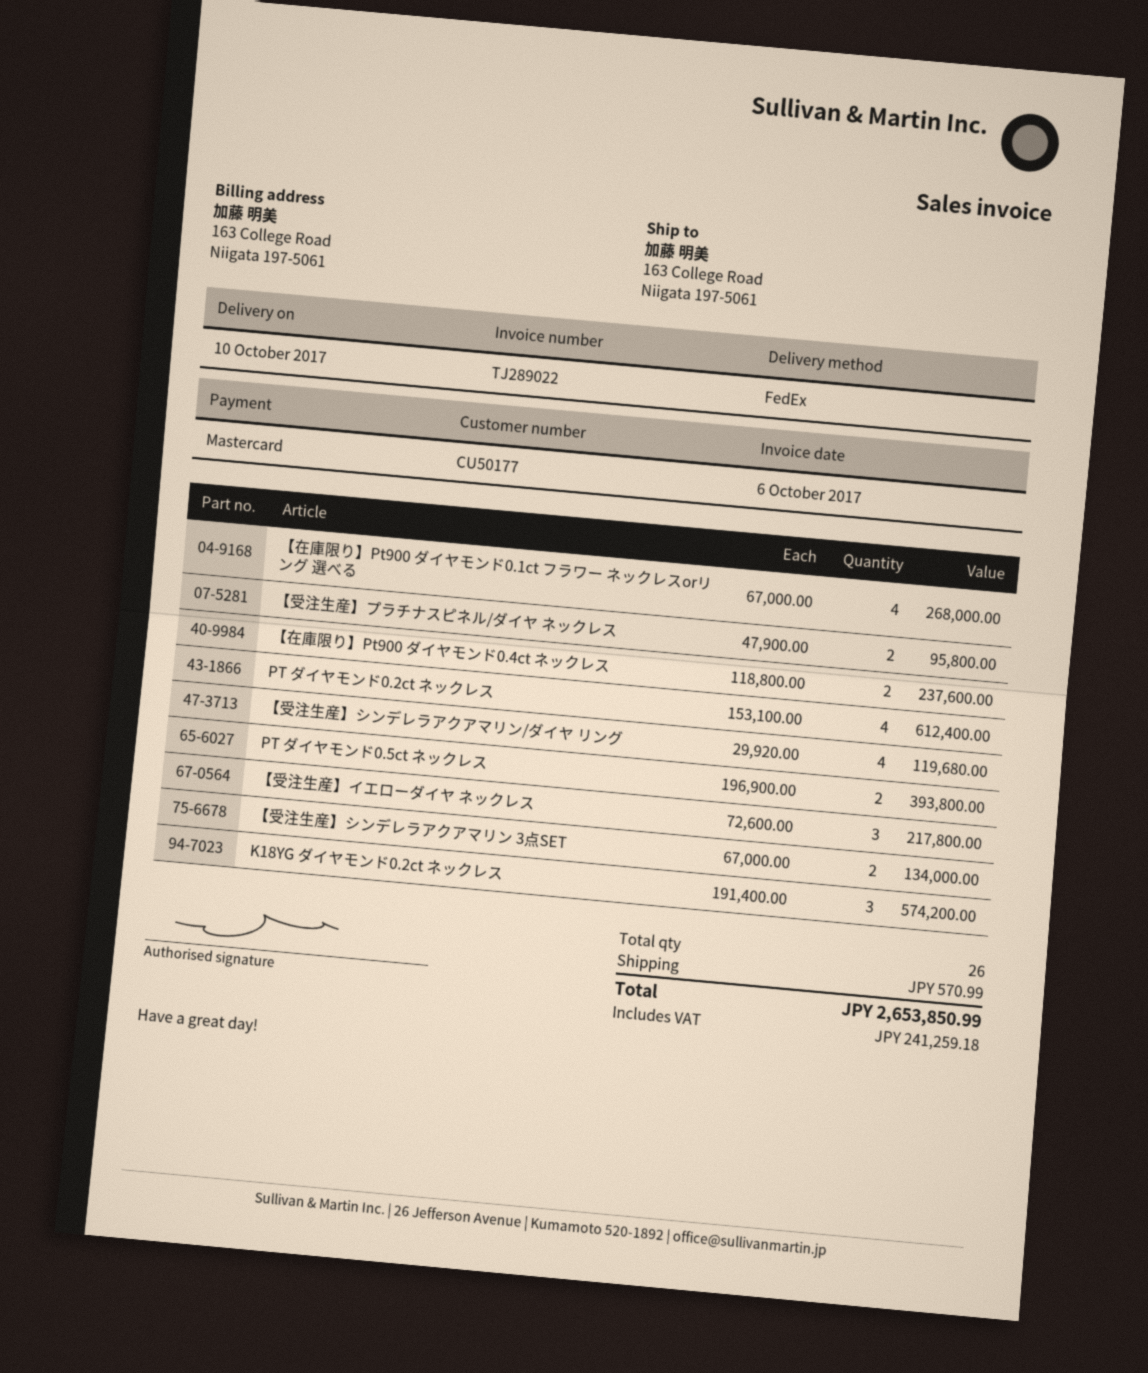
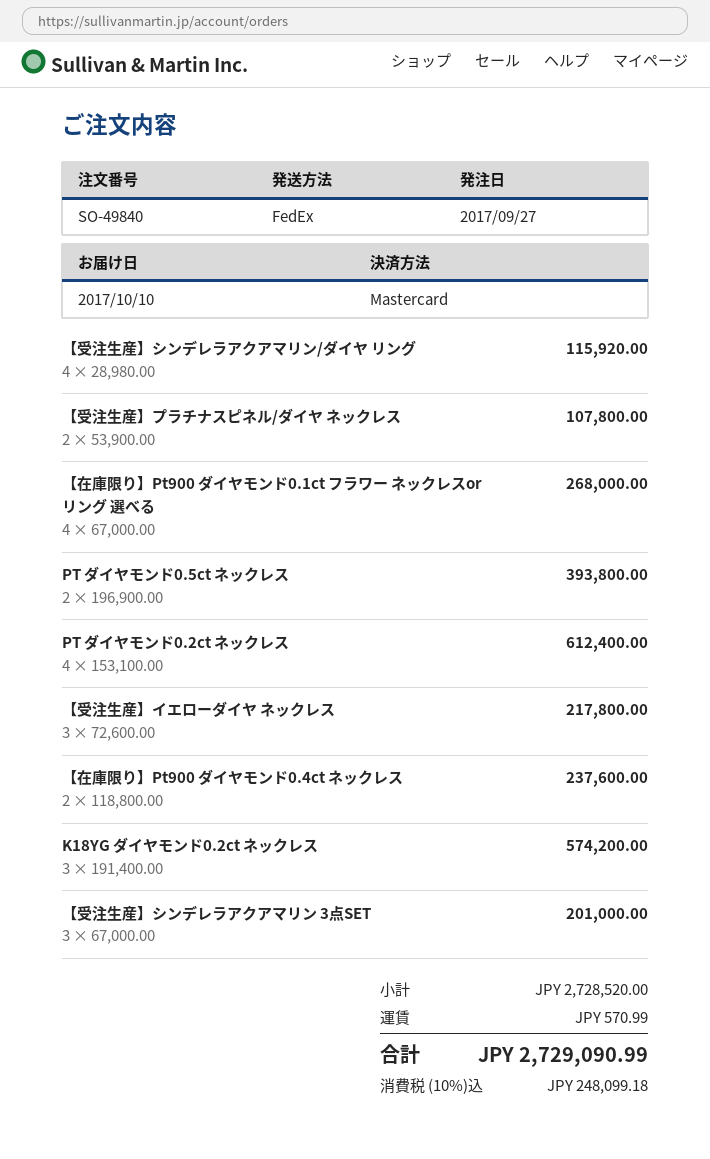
【受注生産】プラチナスピネル/ダイヤ ネックレス: 2 x 47900.00 = 95800.00 -> 2 x 53900.00 = 107800.00
【受注生産】シンデレラアクアマリン/ダイヤ リング: 4 x 29920.00 = 119680.00 -> 4 x 28980.00 = 115920.00
【受注生産】シンデレラアクアマリン 3点SET: 2 x 67000.00 = 134000.00 -> 3 x 67000.00 = 201000.00
tax: 241259.18 -> 248099.18
total: 2653850.99 -> 2729090.99

